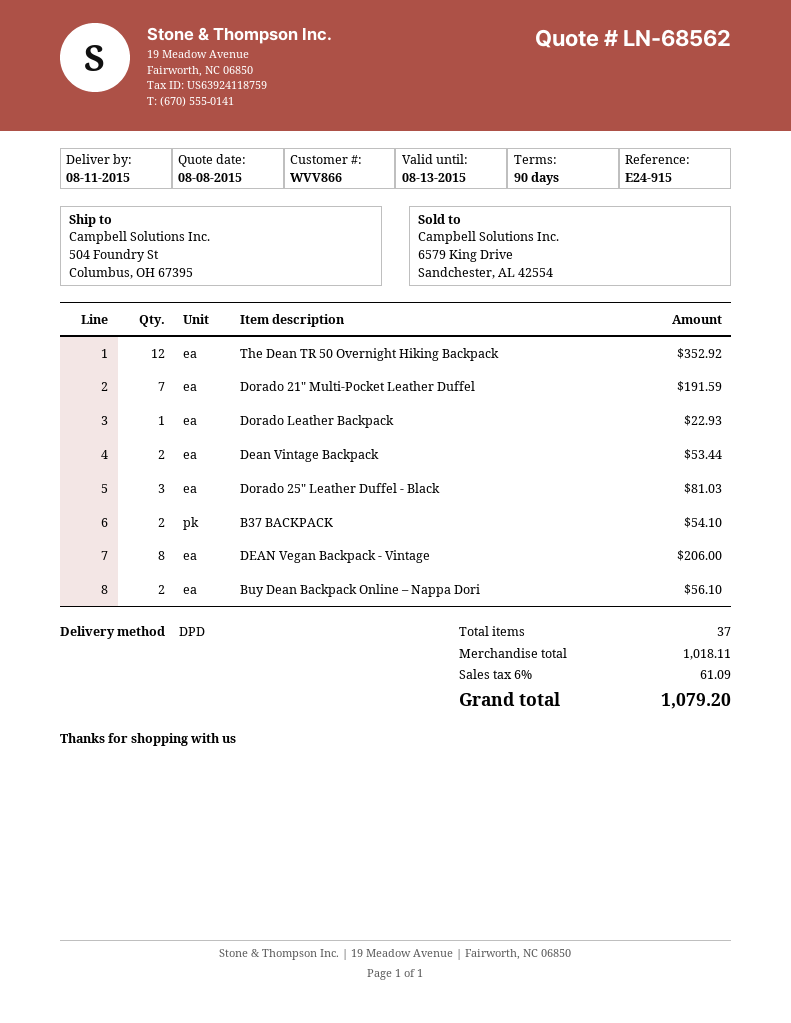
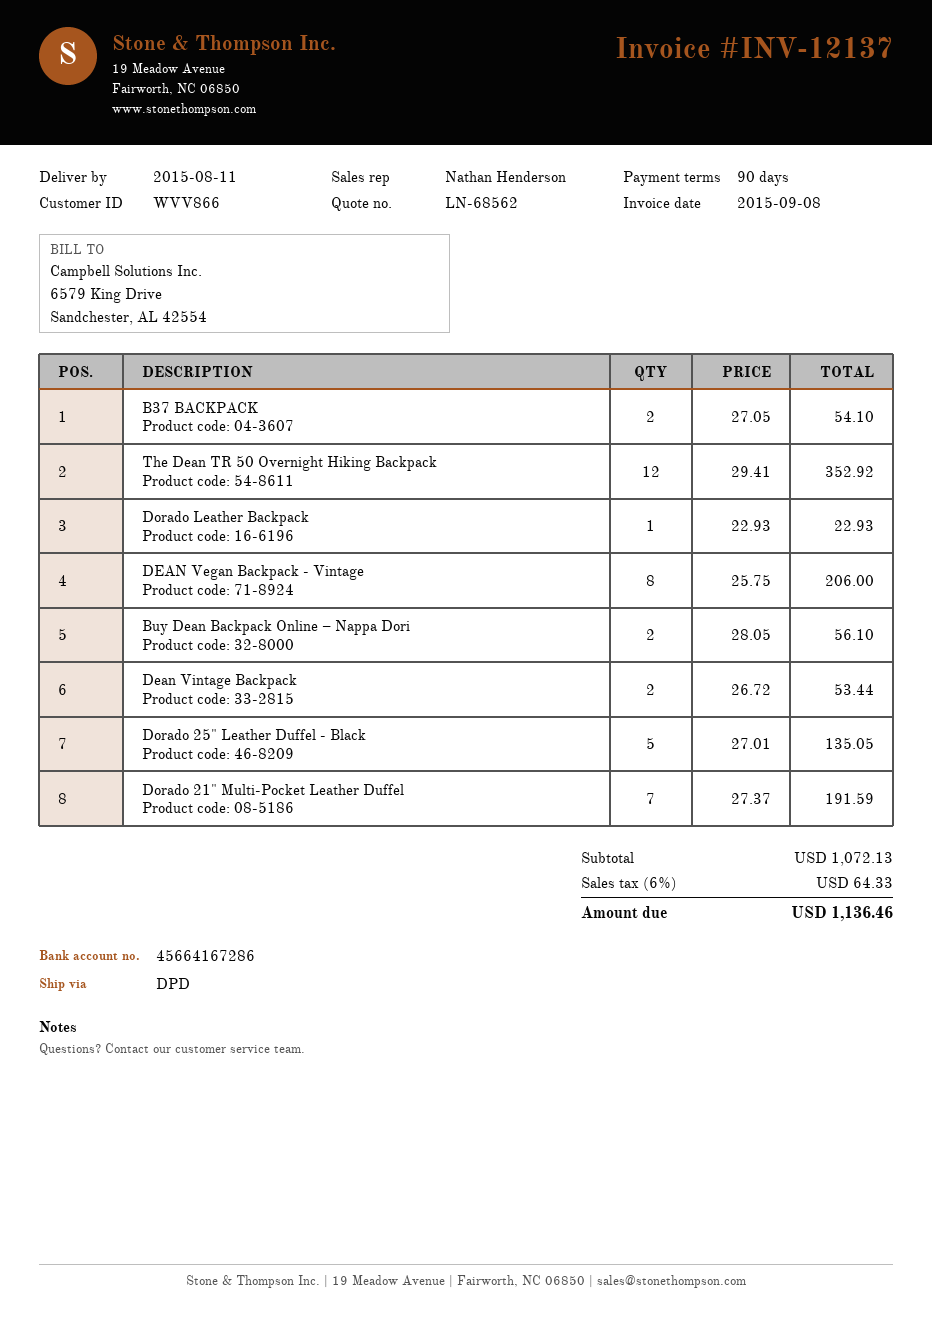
Dorado 25" Leather Duffel - Black: 3 for 81.03 -> 5 for 135.05
subtotal: 1018.11 -> 1072.13
tax: 6% = 61.09 -> 6% = 64.33
total: 1079.20 -> 1136.46

